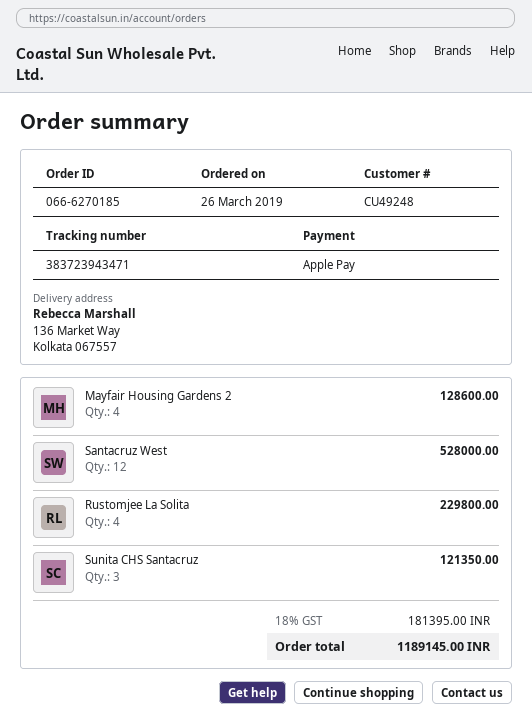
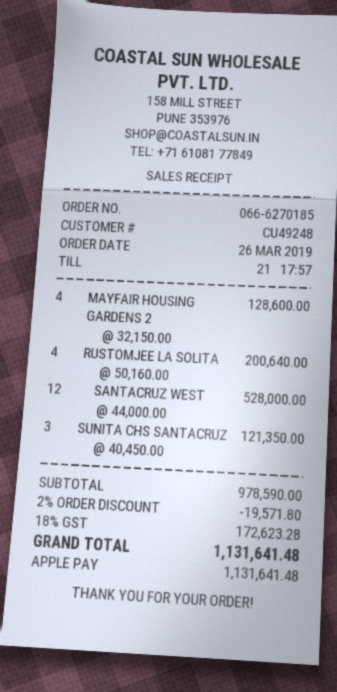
Rustomjee La Solita: 4 for 229800.00 -> 4 for 200640.00
discount: none -> 2% = 19571.80
tax: 18% = 181395.00 -> 18% = 172623.28
total: 1189145.00 -> 1131641.48

